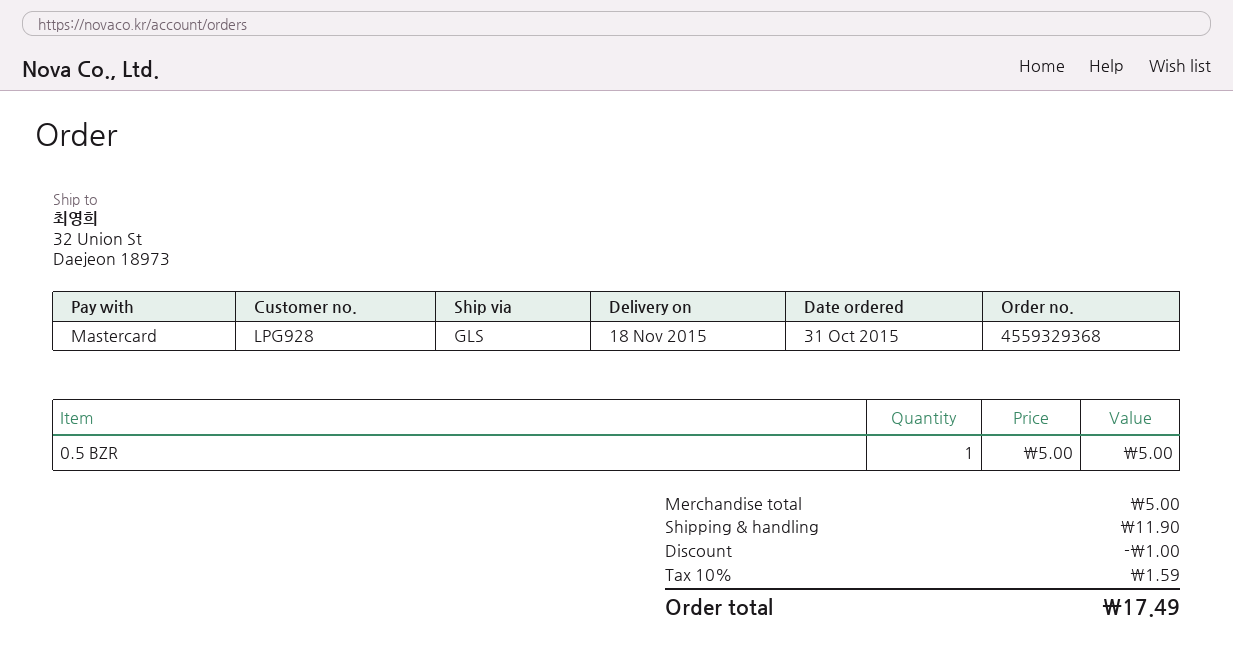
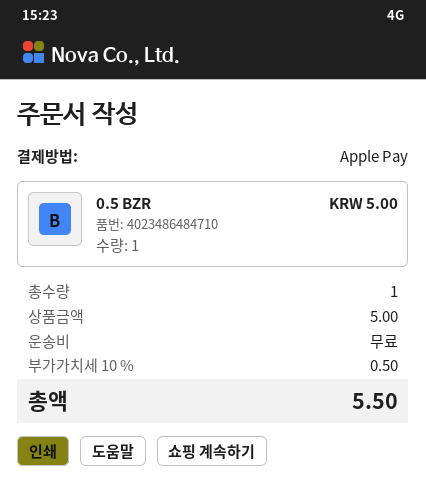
payment method: Mastercard -> Apple Pay
discount: 1.00 -> none
shipping: 11.90 -> 0.00
tax: 10% = 1.59 -> 10% = 0.50
total: 17.49 -> 5.50

